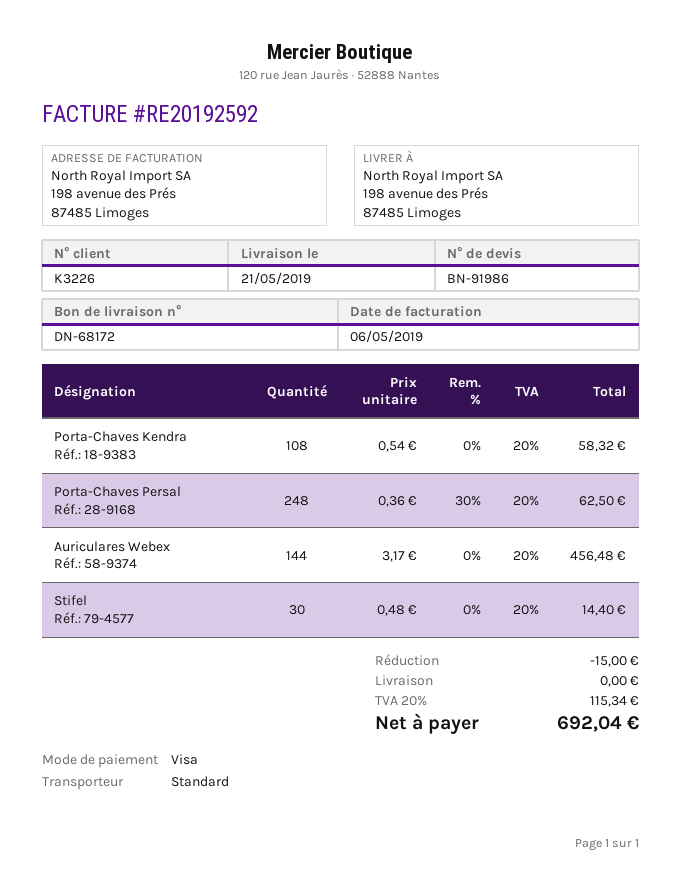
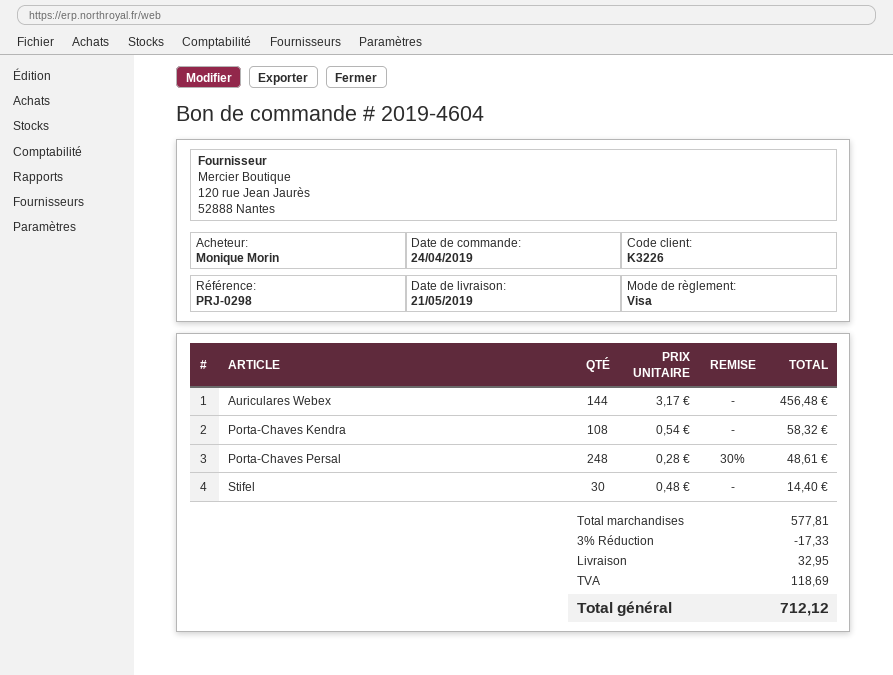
Porta-Chaves Persal: 248 x 0.36 - 30% = 62.50 -> 248 x 0.28 - 30% = 48.61
discount: 15.00 -> 17.33
shipping: 0.00 -> 32.95
tax: 115.34 -> 118.69
total: 692.04 -> 712.12

